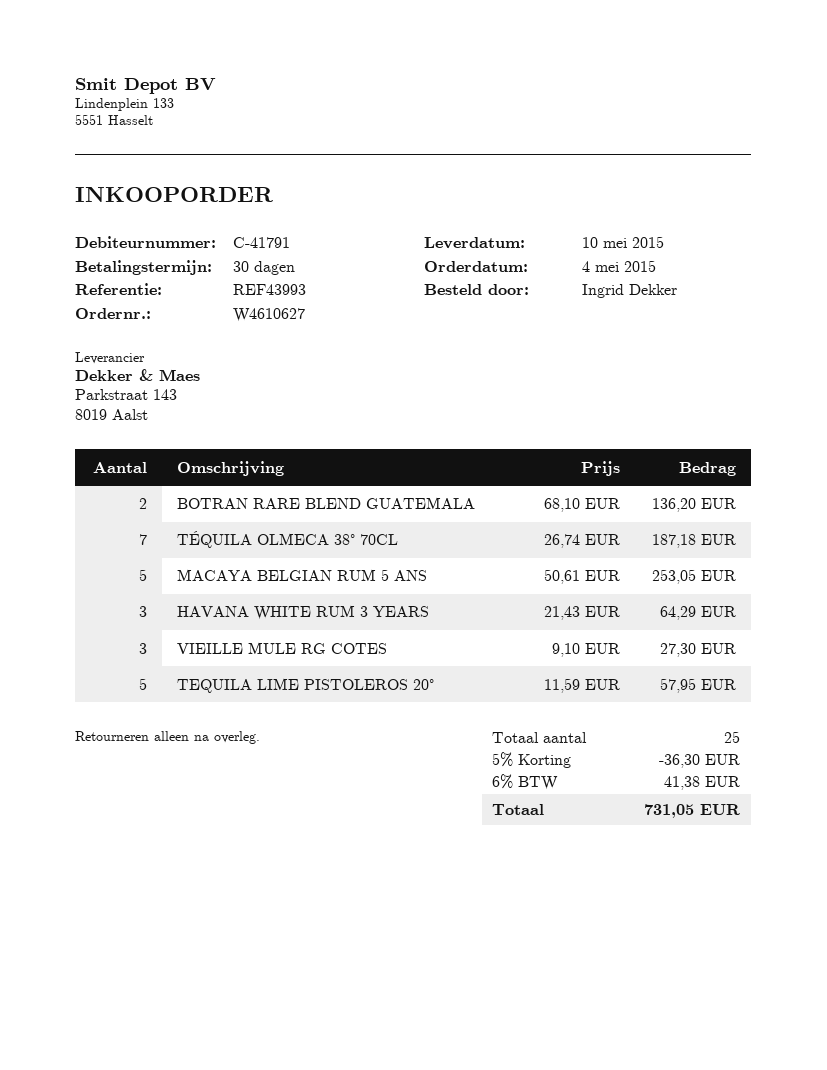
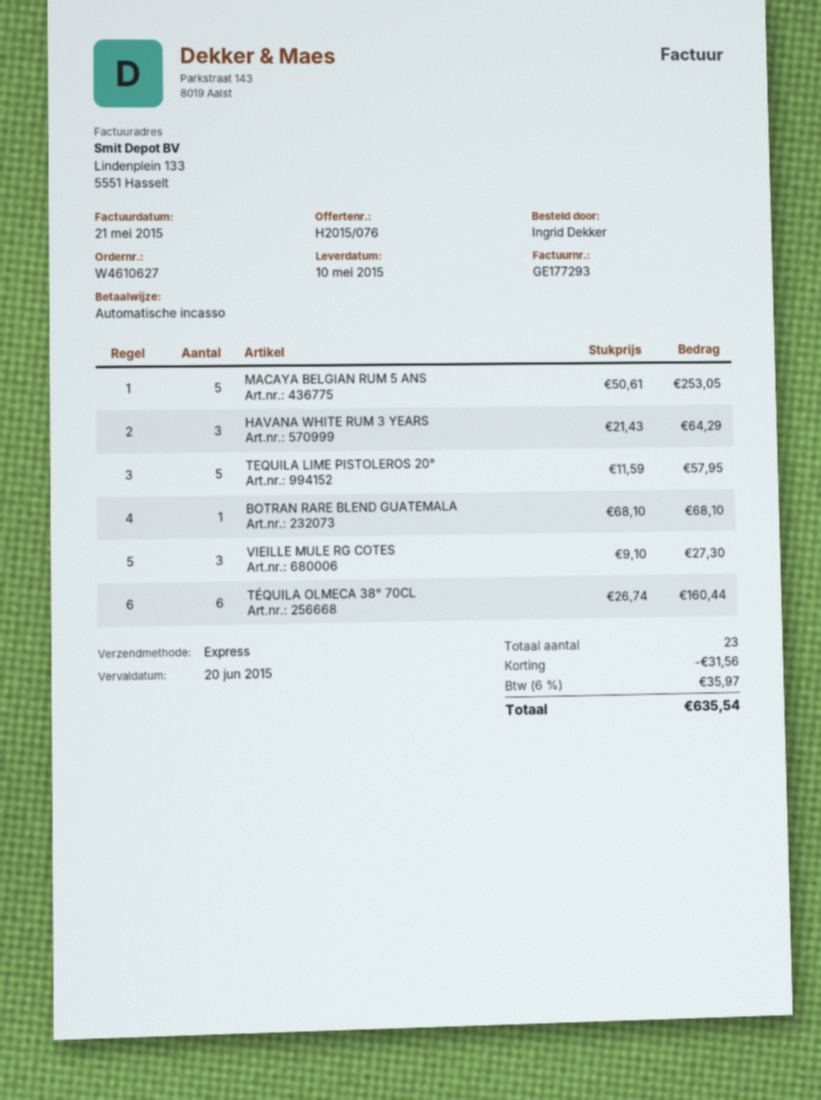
BOTRAN RARE BLEND GUATEMALA: 2 x 68.10 = 136.20 -> 1 x 68.10 = 68.10
TÉQUILA OLMECA 38° 70CL: 7 x 26.74 = 187.18 -> 6 x 26.74 = 160.44
total quantity: 25 -> 23
discount: 36.30 -> 31.56
tax: 6% = 41.38 -> 6% = 35.97
total: 731.05 -> 635.54

